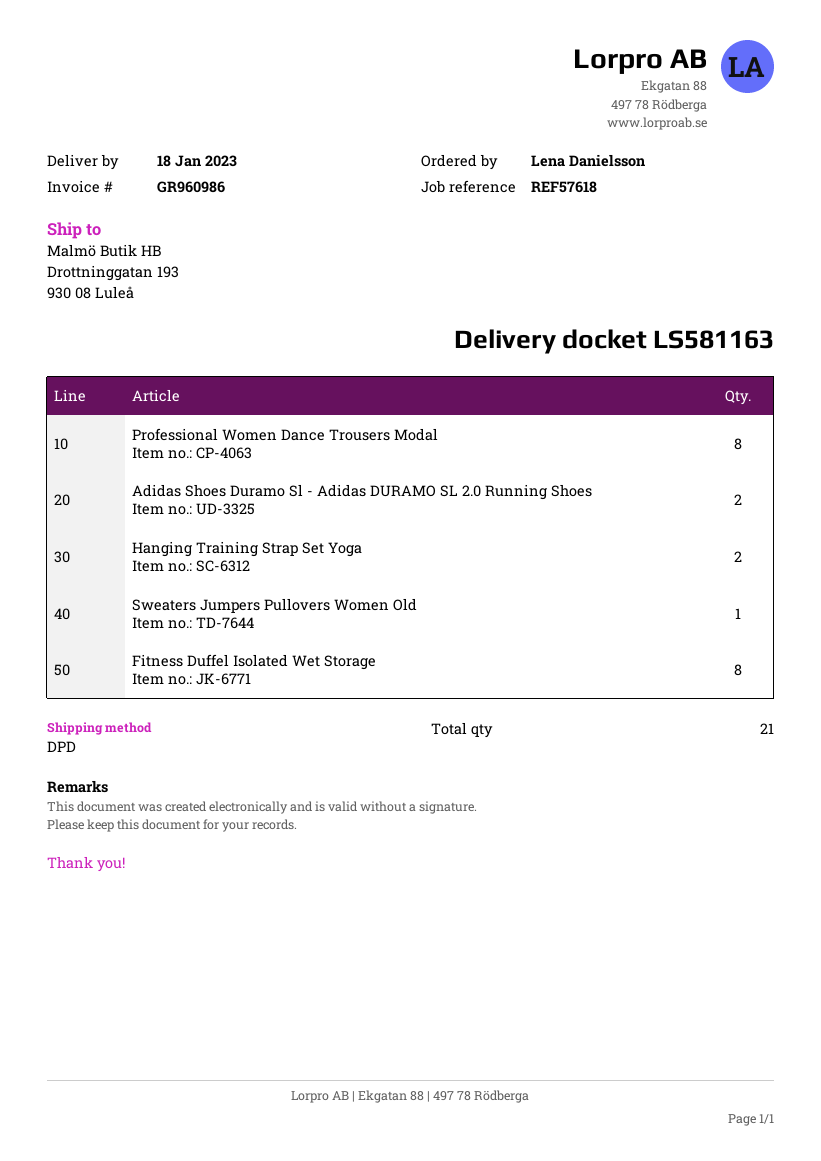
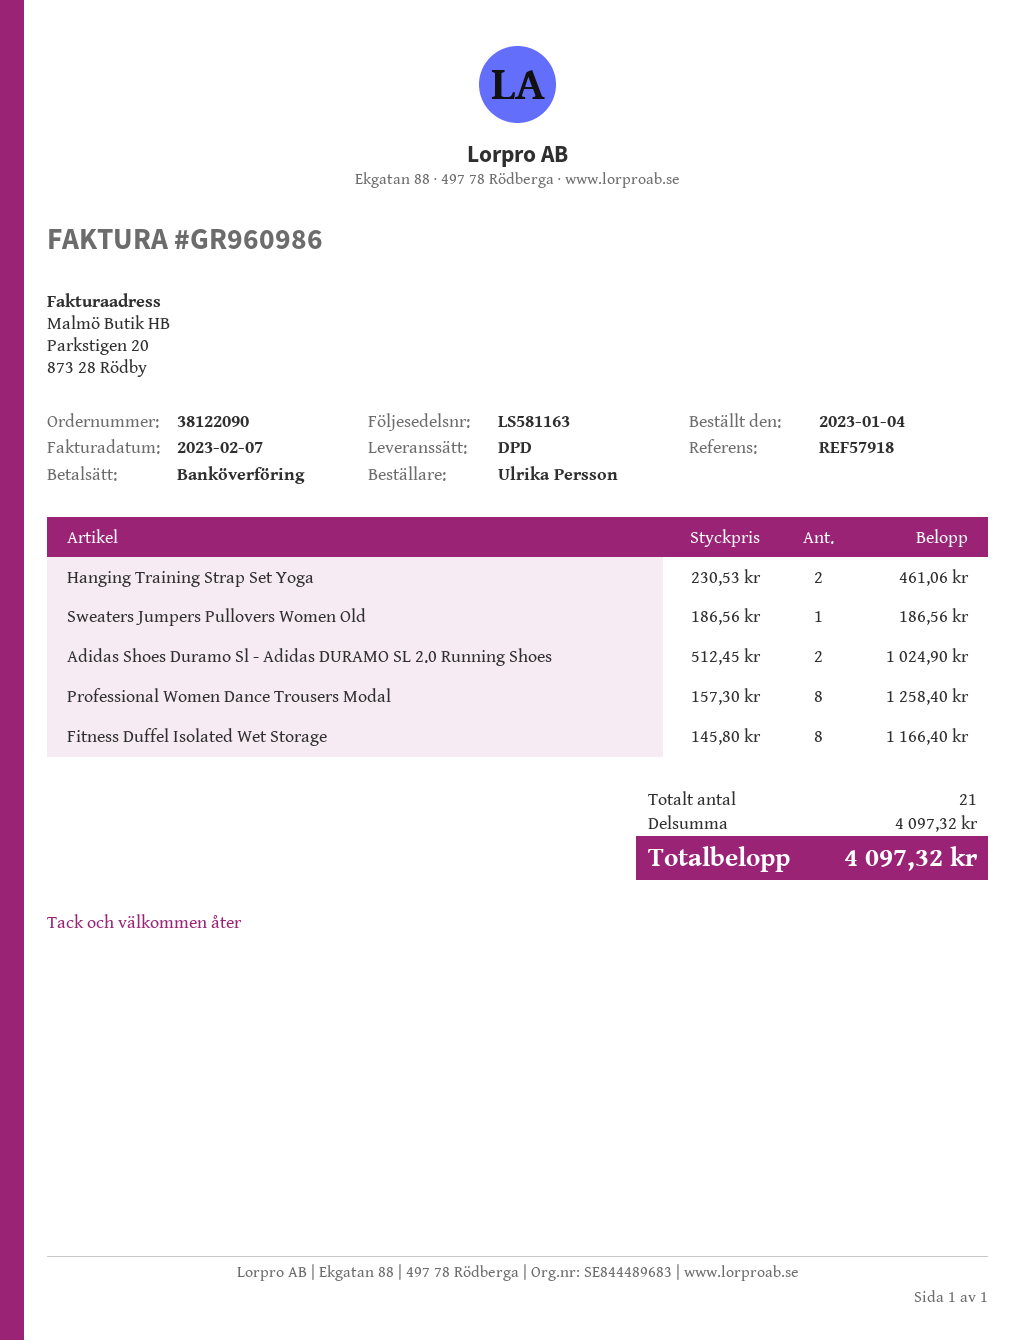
reference: REF57618 -> REF57918
ordered by: Lena Danielsson -> Ulrika Persson

